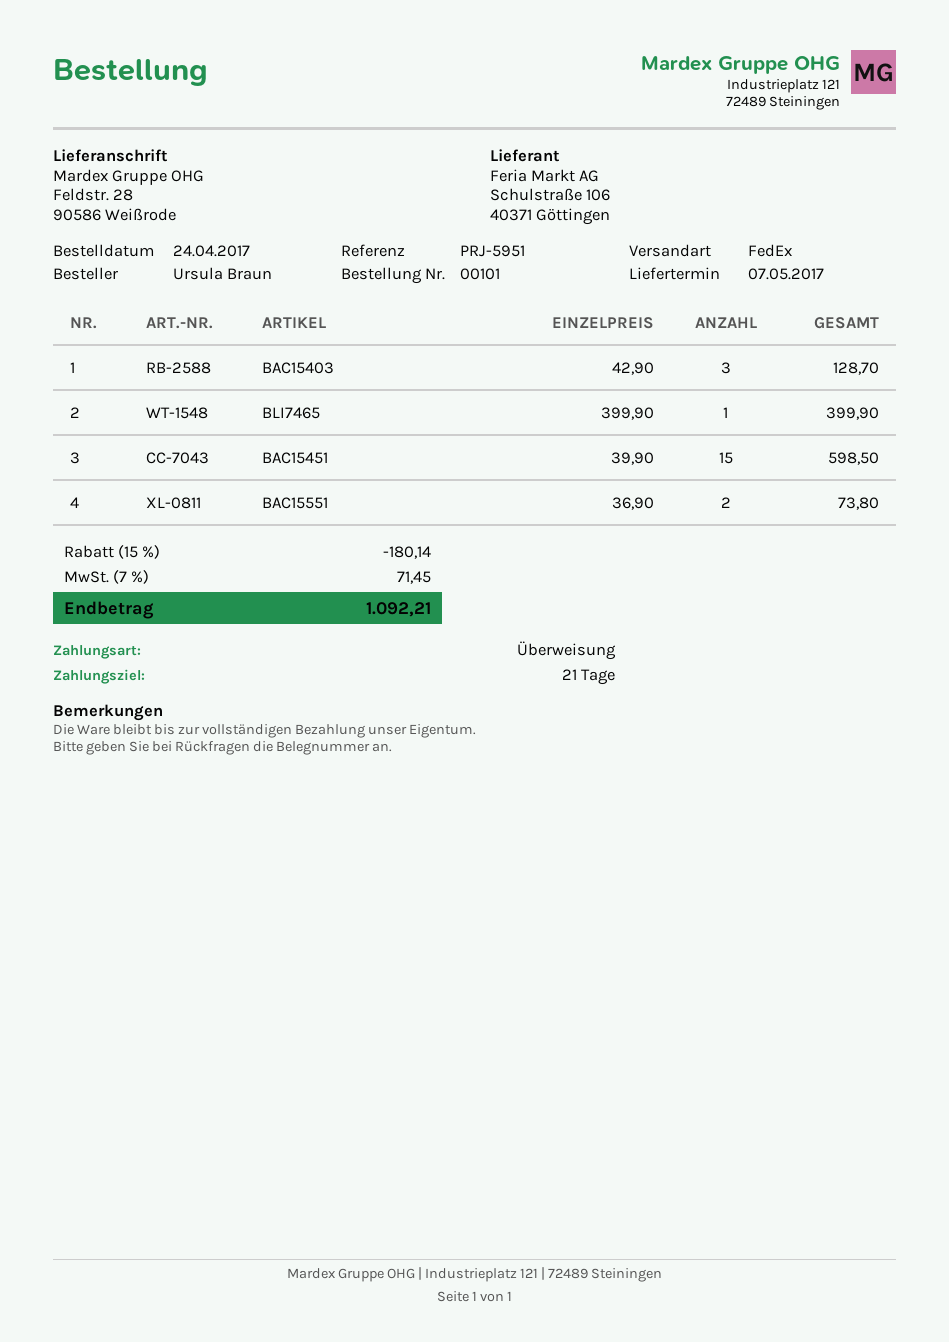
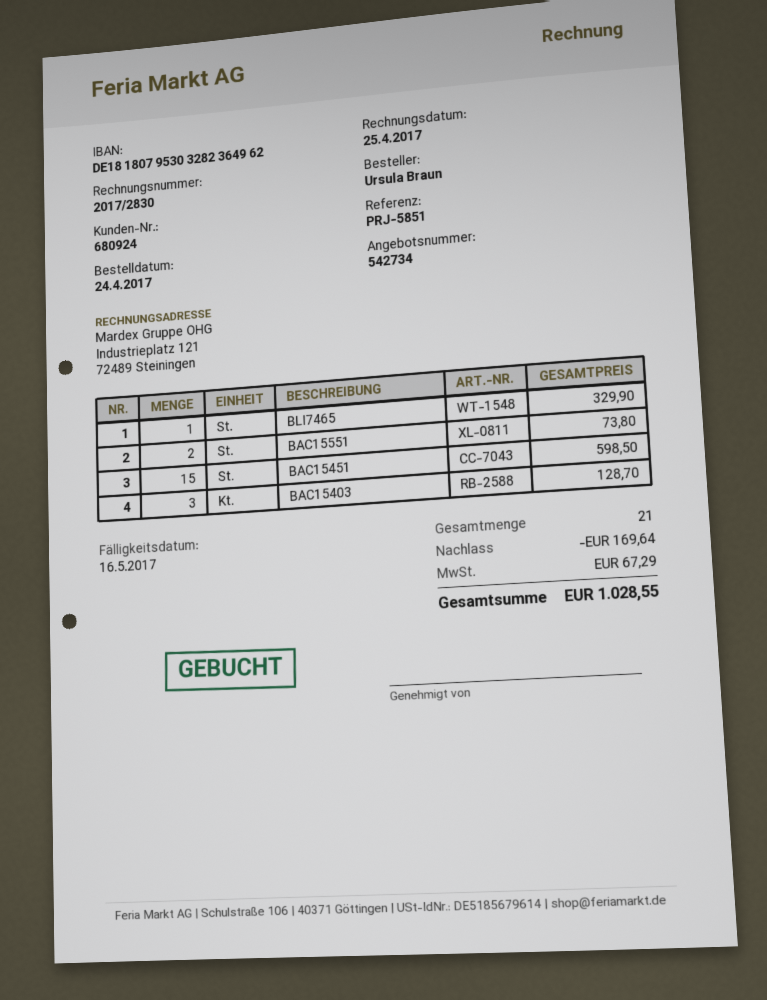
reference: PRJ-5951 -> PRJ-5851
BLI7465: 1 for 399.90 -> 1 for 329.90
discount: 180.14 -> 169.64
tax: 71.45 -> 67.29
total: 1092.21 -> 1028.55

